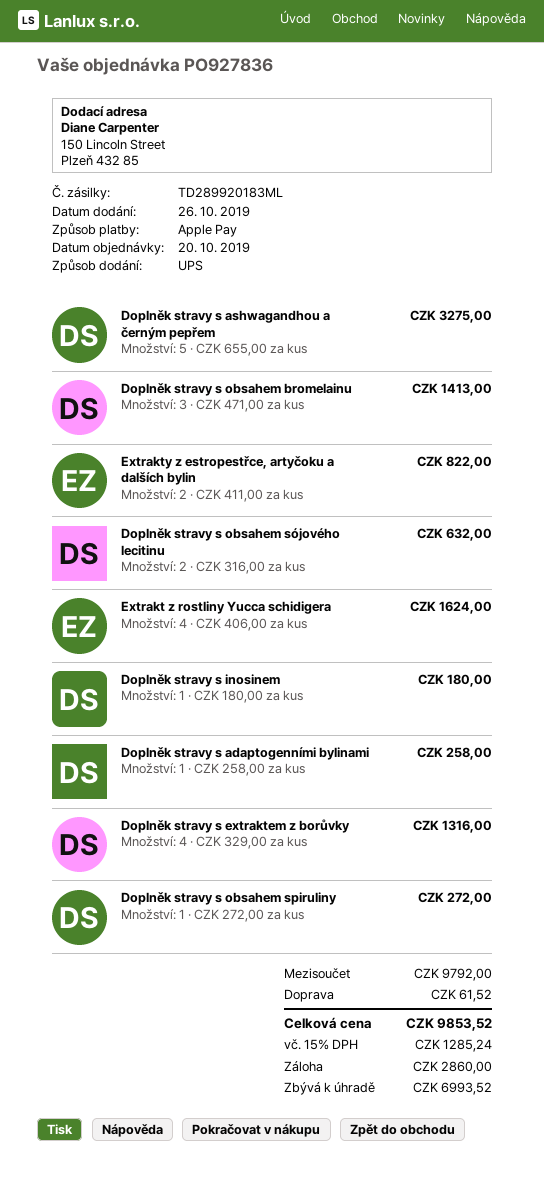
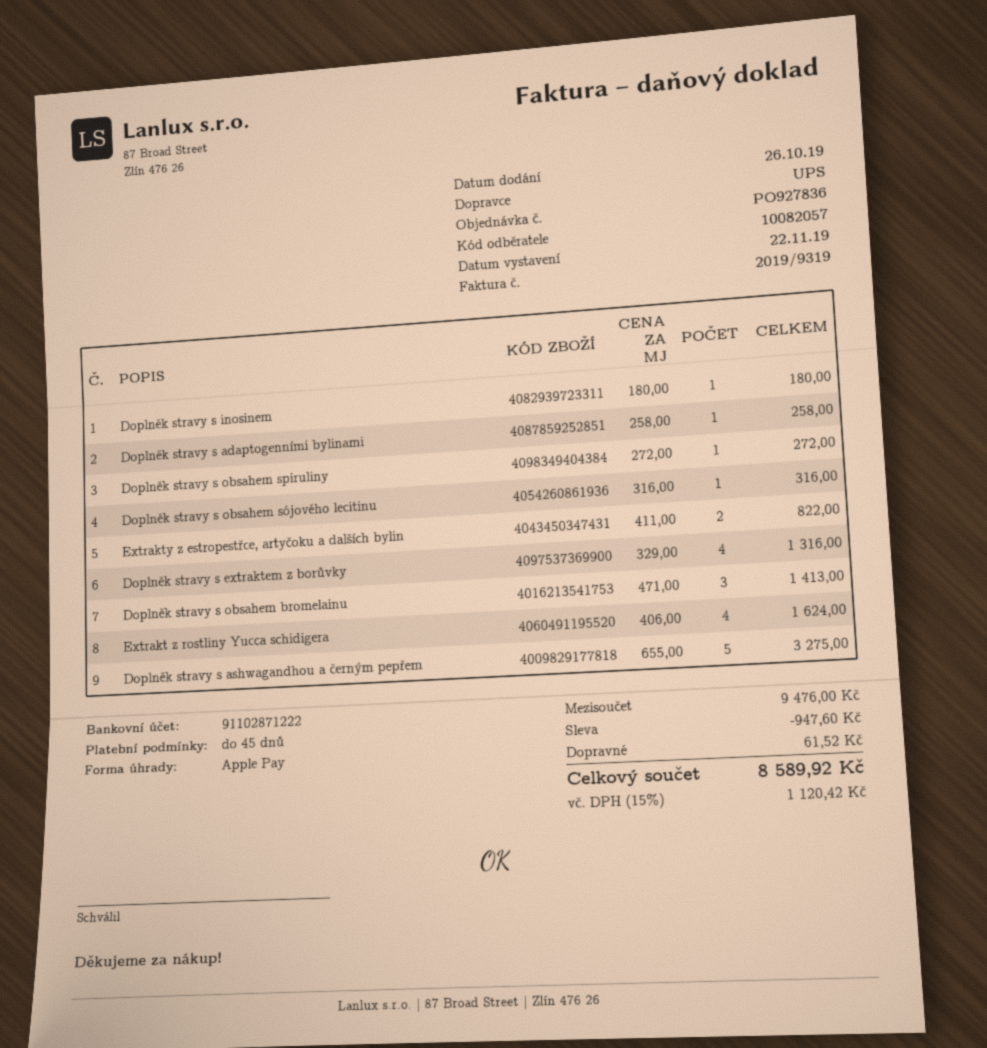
Doplněk stravy s obsahem sójového lecitinu: 2 x 316.00 = 632.00 -> 1 x 316.00 = 316.00
subtotal: 9792.00 -> 9476.00
discount: none -> 947.60
tax: 15% = 1285.24 -> 15% = 1120.42
total: 9853.52 -> 8589.92

